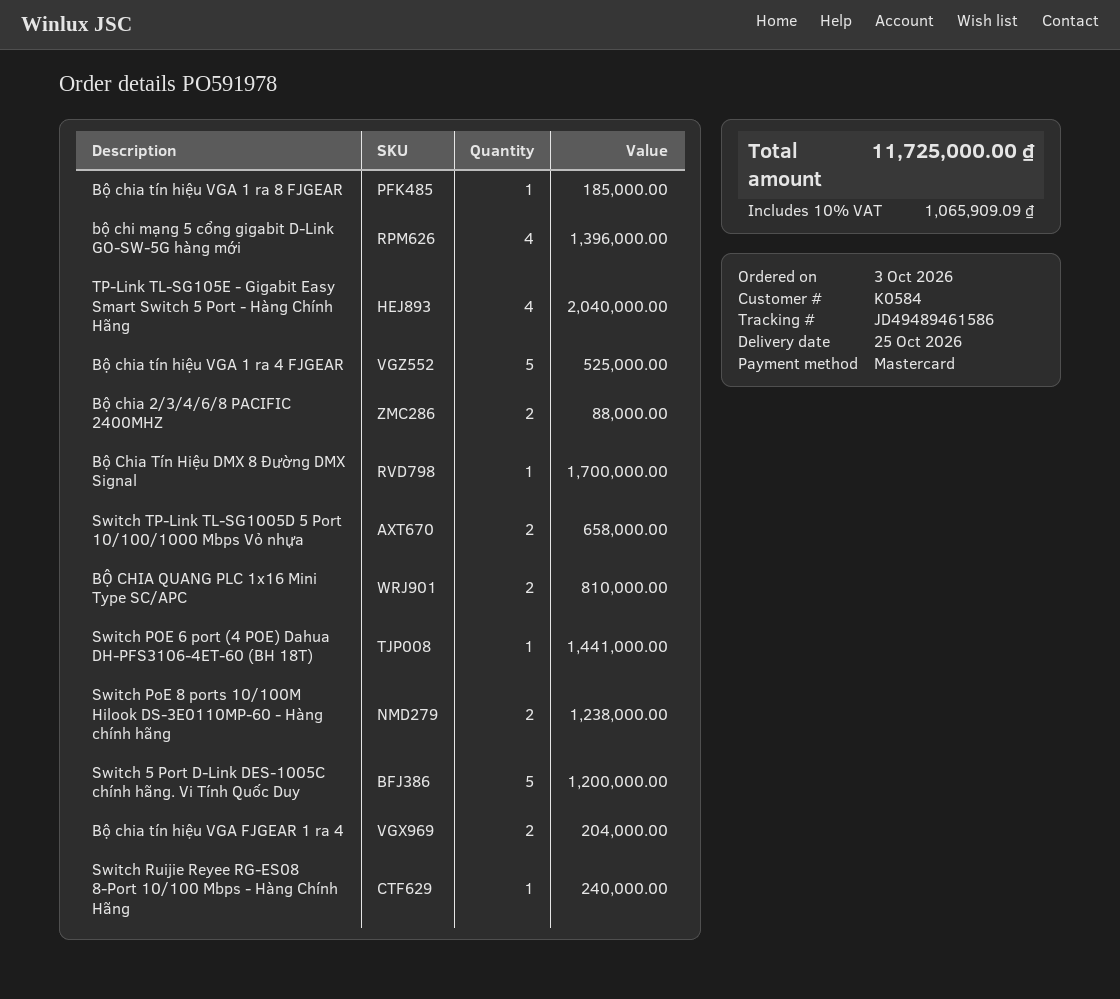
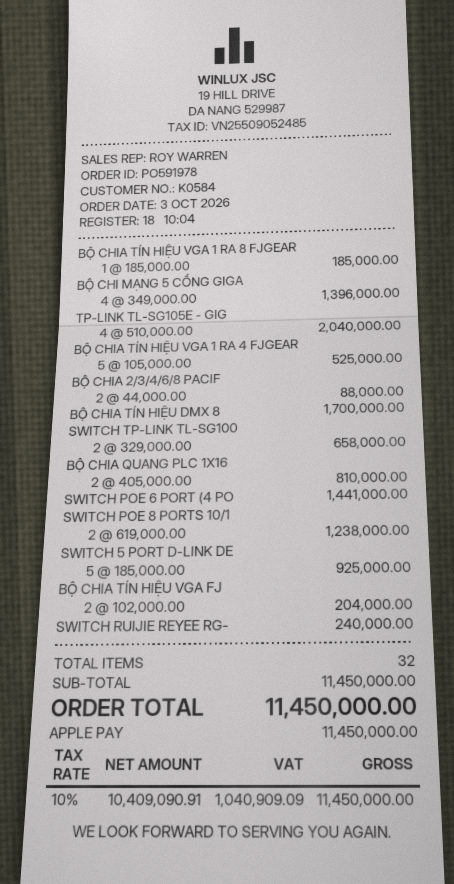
payment method: Mastercard -> Apple Pay
Switch 5 Port D-Link DES-1005C chính hãng. Vi Tính Quốc Duy: 5 for 1200000.00 -> 5 for 925000.00
tax: 10% = 1065909.09 -> 10% = 1040909.09
total: 11725000.00 -> 11450000.00

